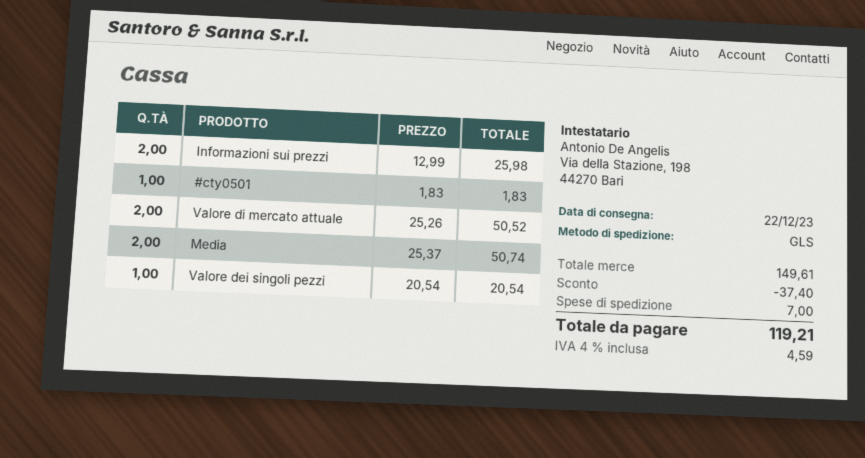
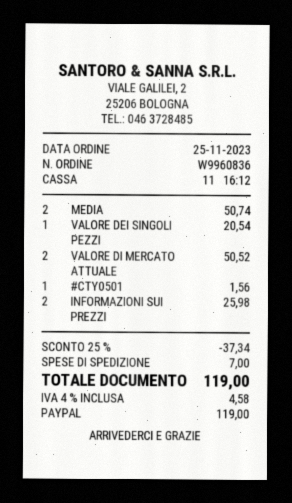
#cty0501: 1 for 1.83 -> 1 for 1.56
discount: 37.40 -> 37.34
tax: 4% = 4.59 -> 4% = 4.58
total: 119.21 -> 119.00

